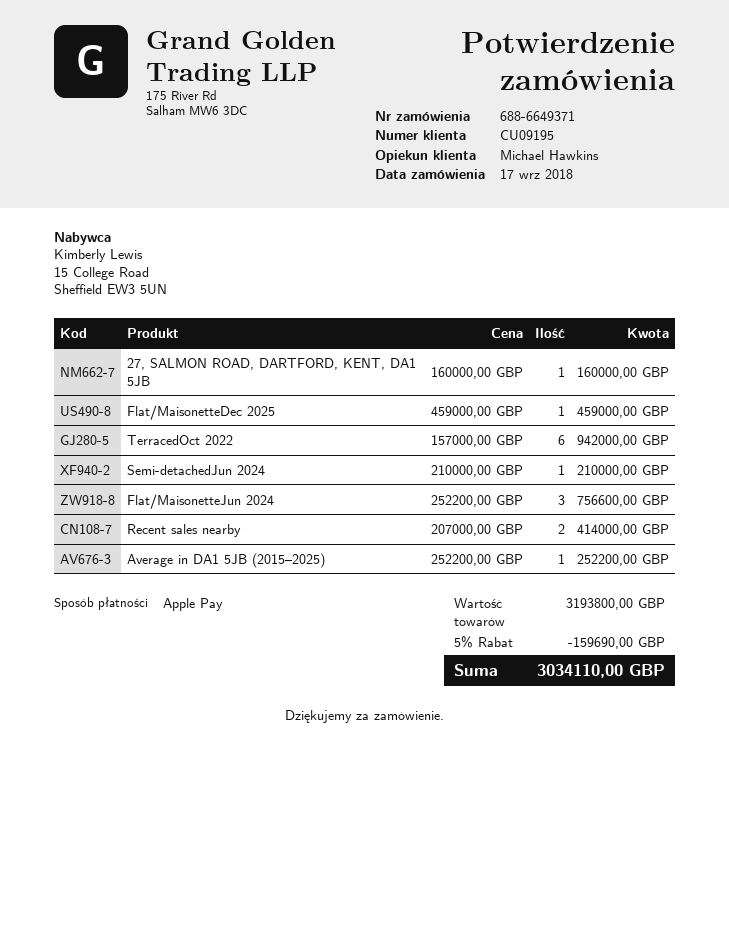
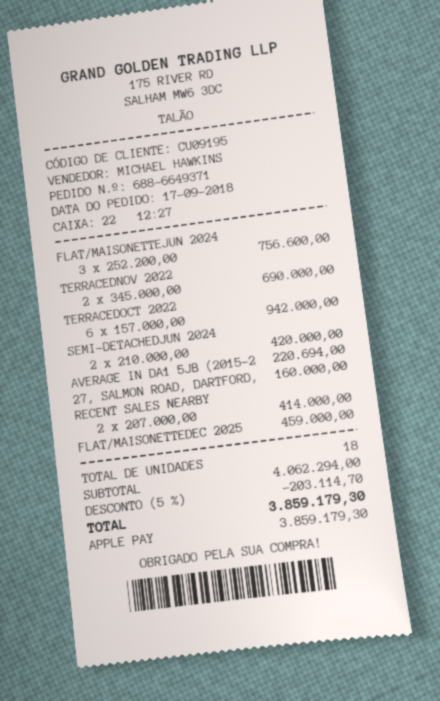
Semi-detachedJun 2024: 1 x 210000.00 = 210000.00 -> 2 x 210000.00 = 420000.00
Average in DA1 5JB (2015–2025): 1 x 252200.00 = 252200.00 -> 1 x 220694.00 = 220694.00
TERRACEDNOV 2022: none -> 2 x 345000.00 = 690000.00
subtotal: 3193800.00 -> 4062294.00
discount: 5% = 159690.00 -> 5% = 203114.70
total: 3034110.00 -> 3859179.30

